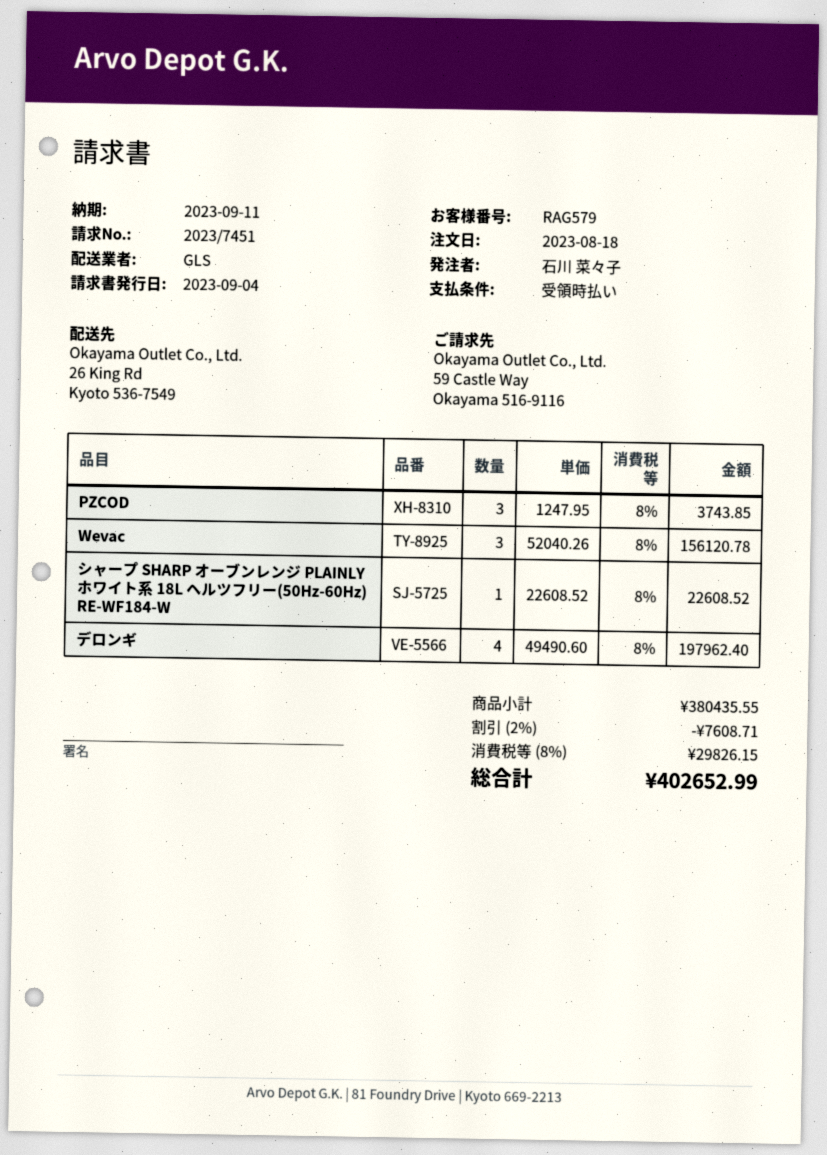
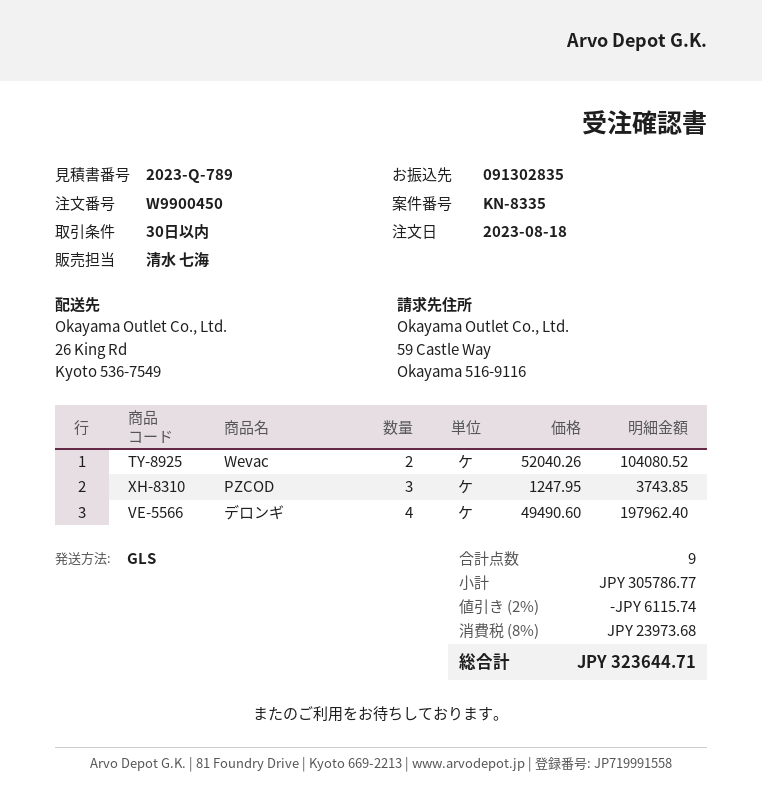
payment terms: on receipt -> 30 days
Wevac: 3 x 52040.26 = 156120.78 -> 2 x 52040.26 = 104080.52
シャープ SHARP オーブンレンジ PLAINLY ホワイト系 18L ヘルツフリー(50Hz-60Hz) RE-WF184-W: 1 x 22608.52 = 22608.52 -> none
subtotal: 380435.55 -> 305786.77
discount: 2% = 7608.71 -> 2% = 6115.74
tax: 8% = 29826.15 -> 8% = 23973.68
total: 402652.99 -> 323644.71

